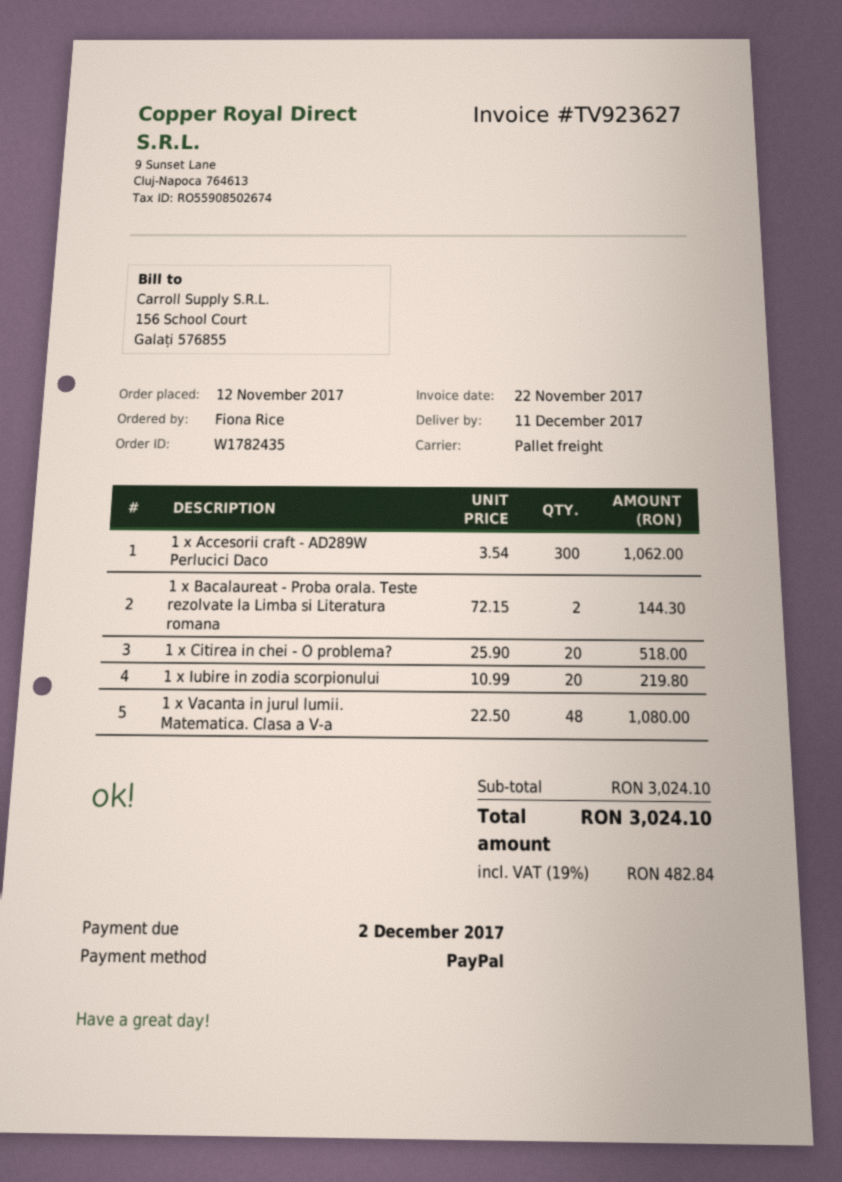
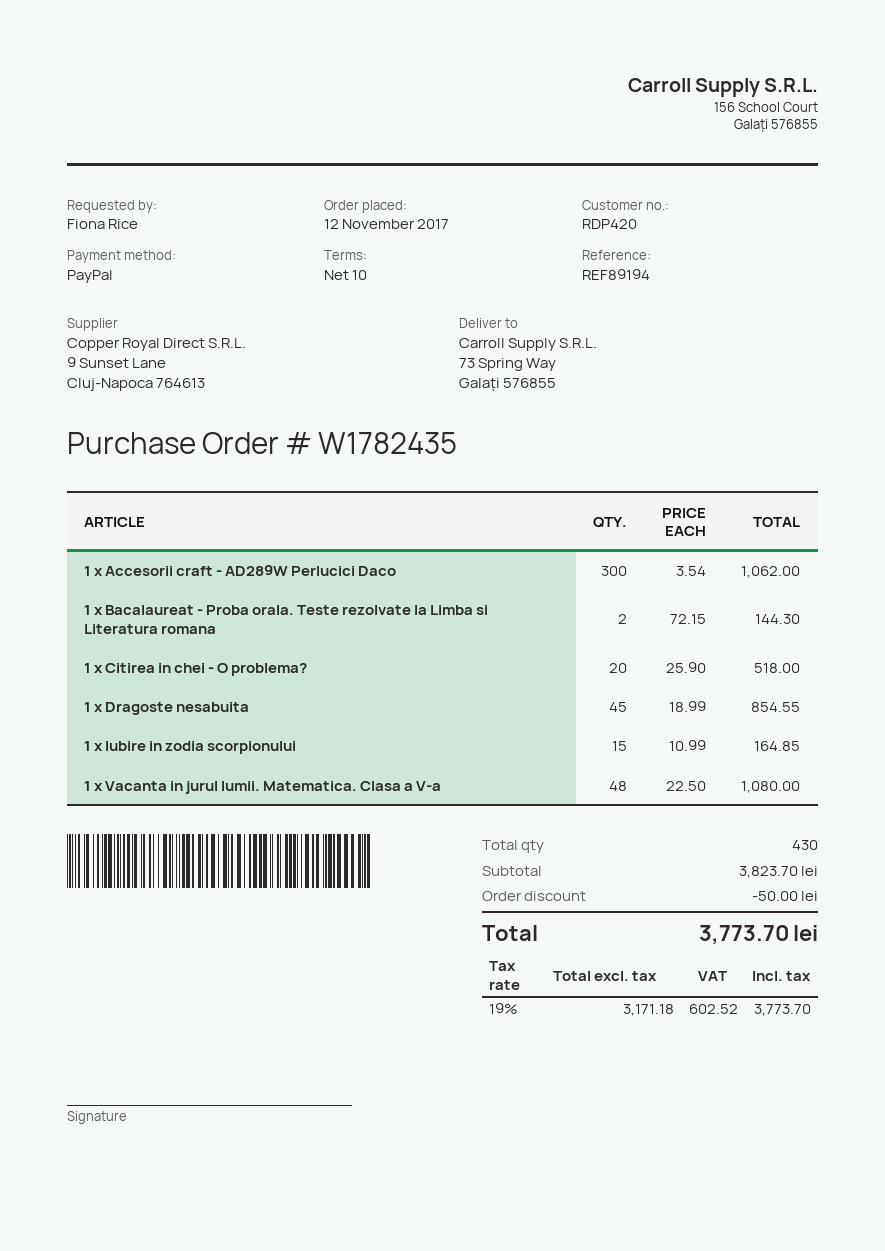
1 x Iubire in zodia scorpionului: 20 x 10.99 = 219.80 -> 15 x 10.99 = 164.85
1 x Dragoste nesabuita: none -> 45 x 18.99 = 854.55
subtotal: 3024.10 -> 3823.70
discount: none -> 50.00
tax: 19% = 482.84 -> 19% = 602.52
total: 3024.10 -> 3773.70

